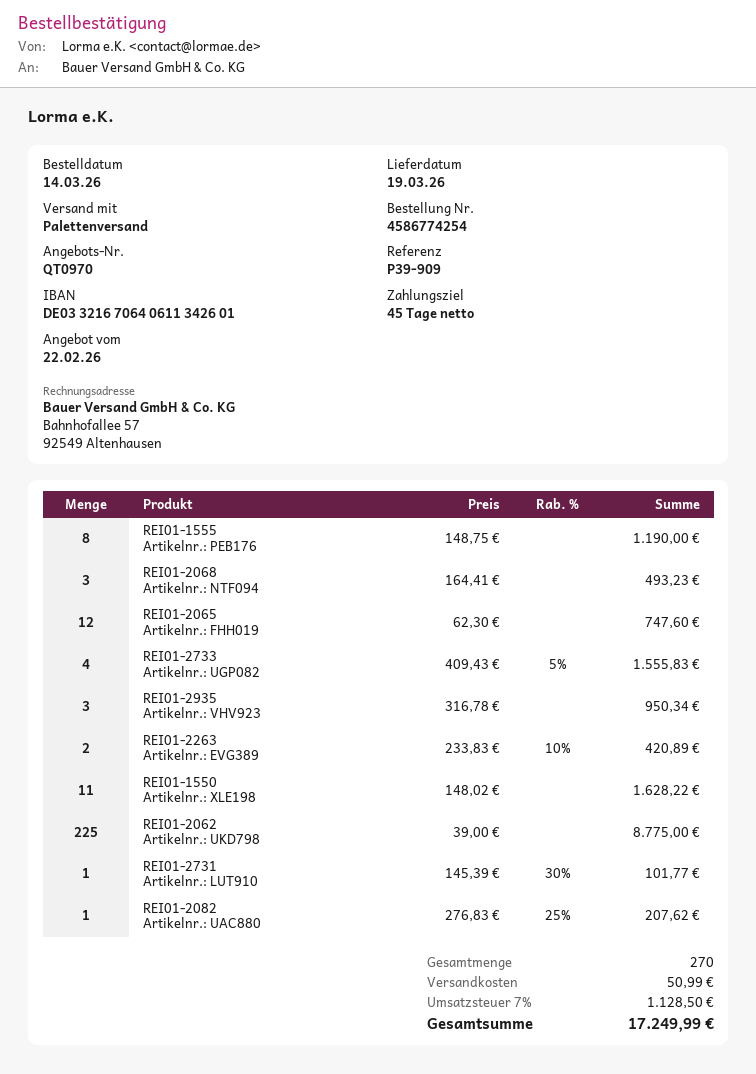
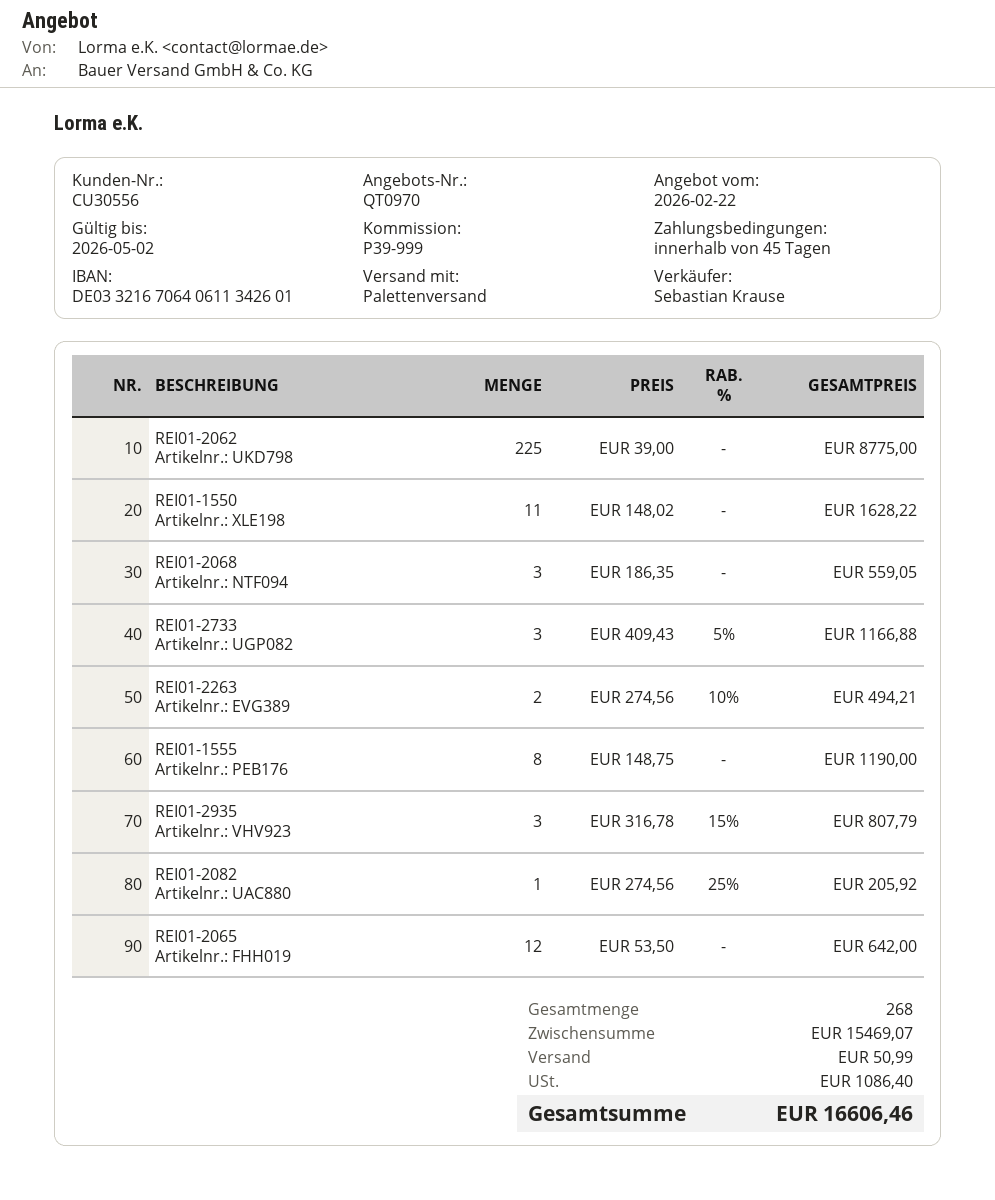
reference: P39-909 -> P39-999
REI01-2068: 3 x 164.41 = 493.23 -> 3 x 186.35 = 559.05
REI01-2065: 12 x 62.30 = 747.60 -> 12 x 53.50 = 642.00
REI01-2733: 4 x 409.43 - 5% = 1555.83 -> 3 x 409.43 - 5% = 1166.88
REI01-2935: 3 x 316.78 = 950.34 -> 3 x 316.78 - 15% = 807.79
REI01-2263: 2 x 233.83 - 10% = 420.89 -> 2 x 274.56 - 10% = 494.21
REI01-2731: 1 x 145.39 - 30% = 101.77 -> none
REI01-2082: 1 x 276.83 - 25% = 207.62 -> 1 x 274.56 - 25% = 205.92
total quantity: 270 -> 268
tax: 1128.50 -> 1086.40
total: 17249.99 -> 16606.46

